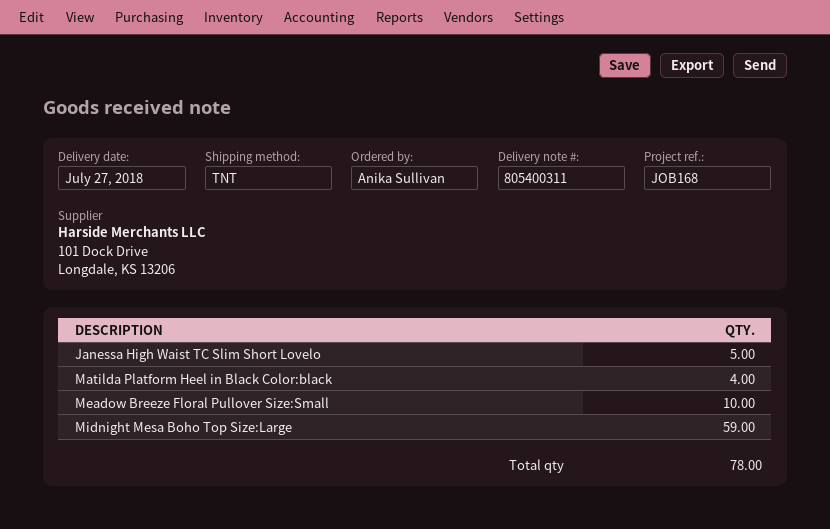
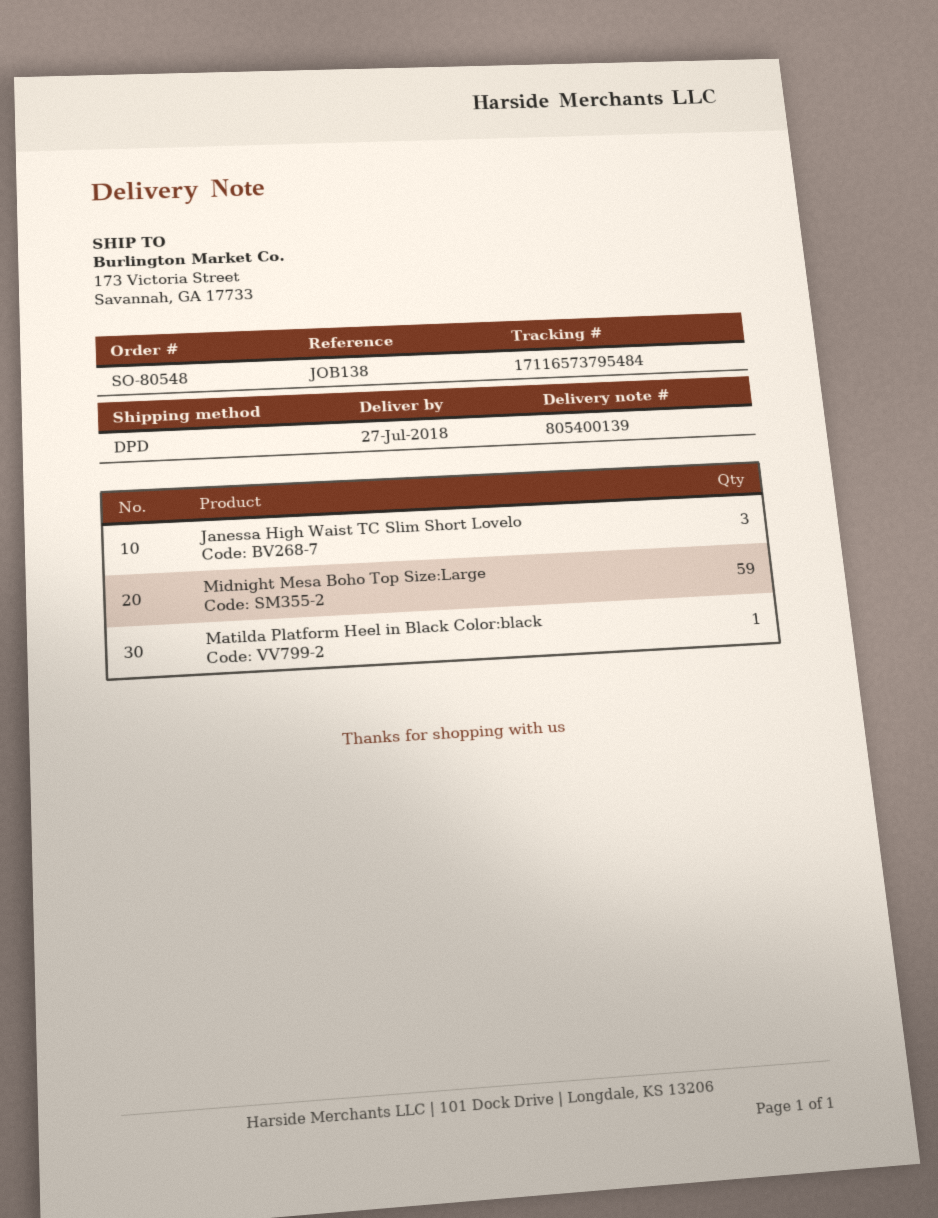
delivery note number: 805400311 -> 805400139
reference: JOB168 -> JOB138
shipping method: TNT -> DPD
Janessa High Waist TC Slim Short Lovelo: 5 -> 3
Matilda Platform Heel in Black Color:black: 4 -> 1
Meadow Breeze Floral Pullover Size:Small: 10 -> none

